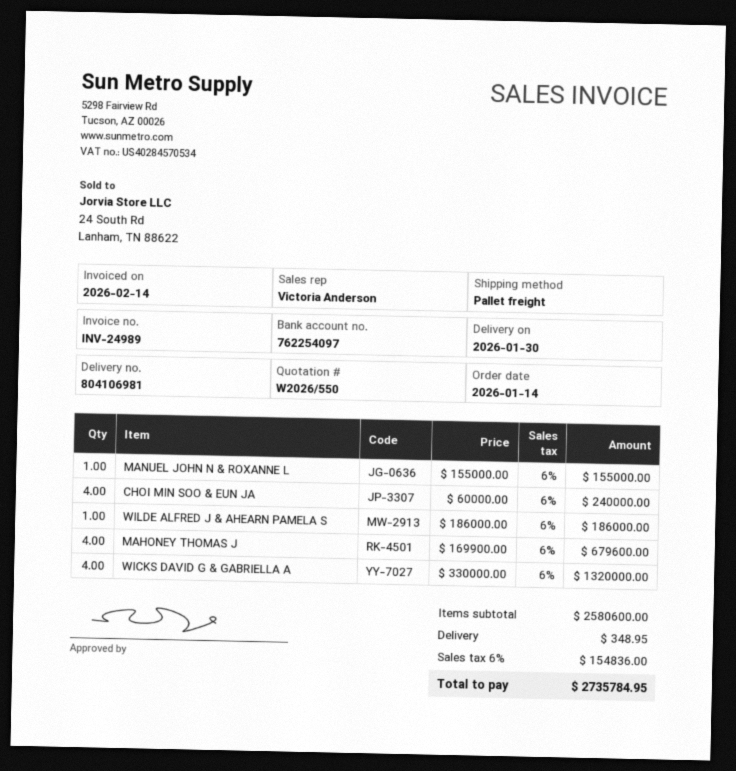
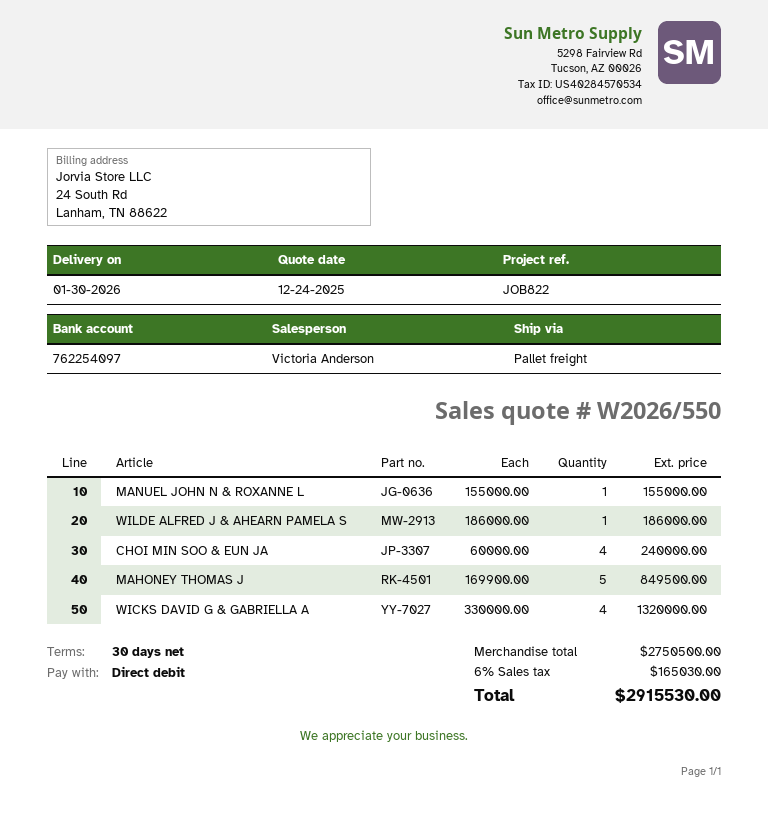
MAHONEY THOMAS J: 4 x 169900.00 = 679600.00 -> 5 x 169900.00 = 849500.00
subtotal: 2580600.00 -> 2750500.00
shipping: 348.95 -> none
tax: 6% = 154836.00 -> 6% = 165030.00
total: 2735784.95 -> 2915530.00

